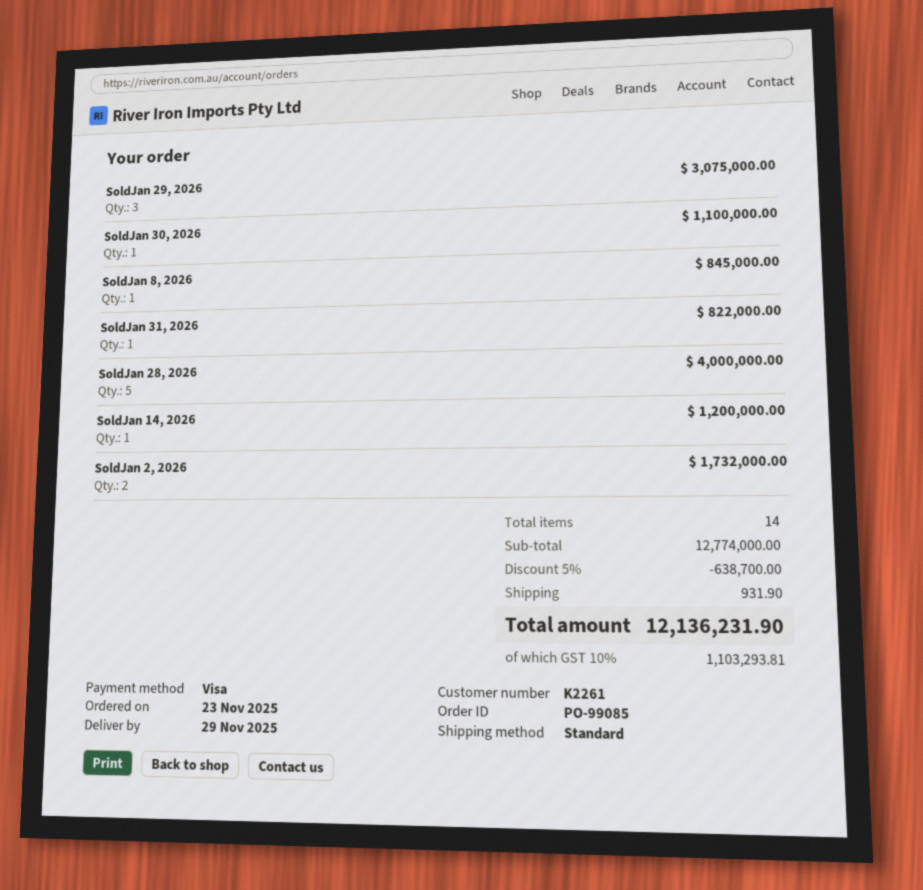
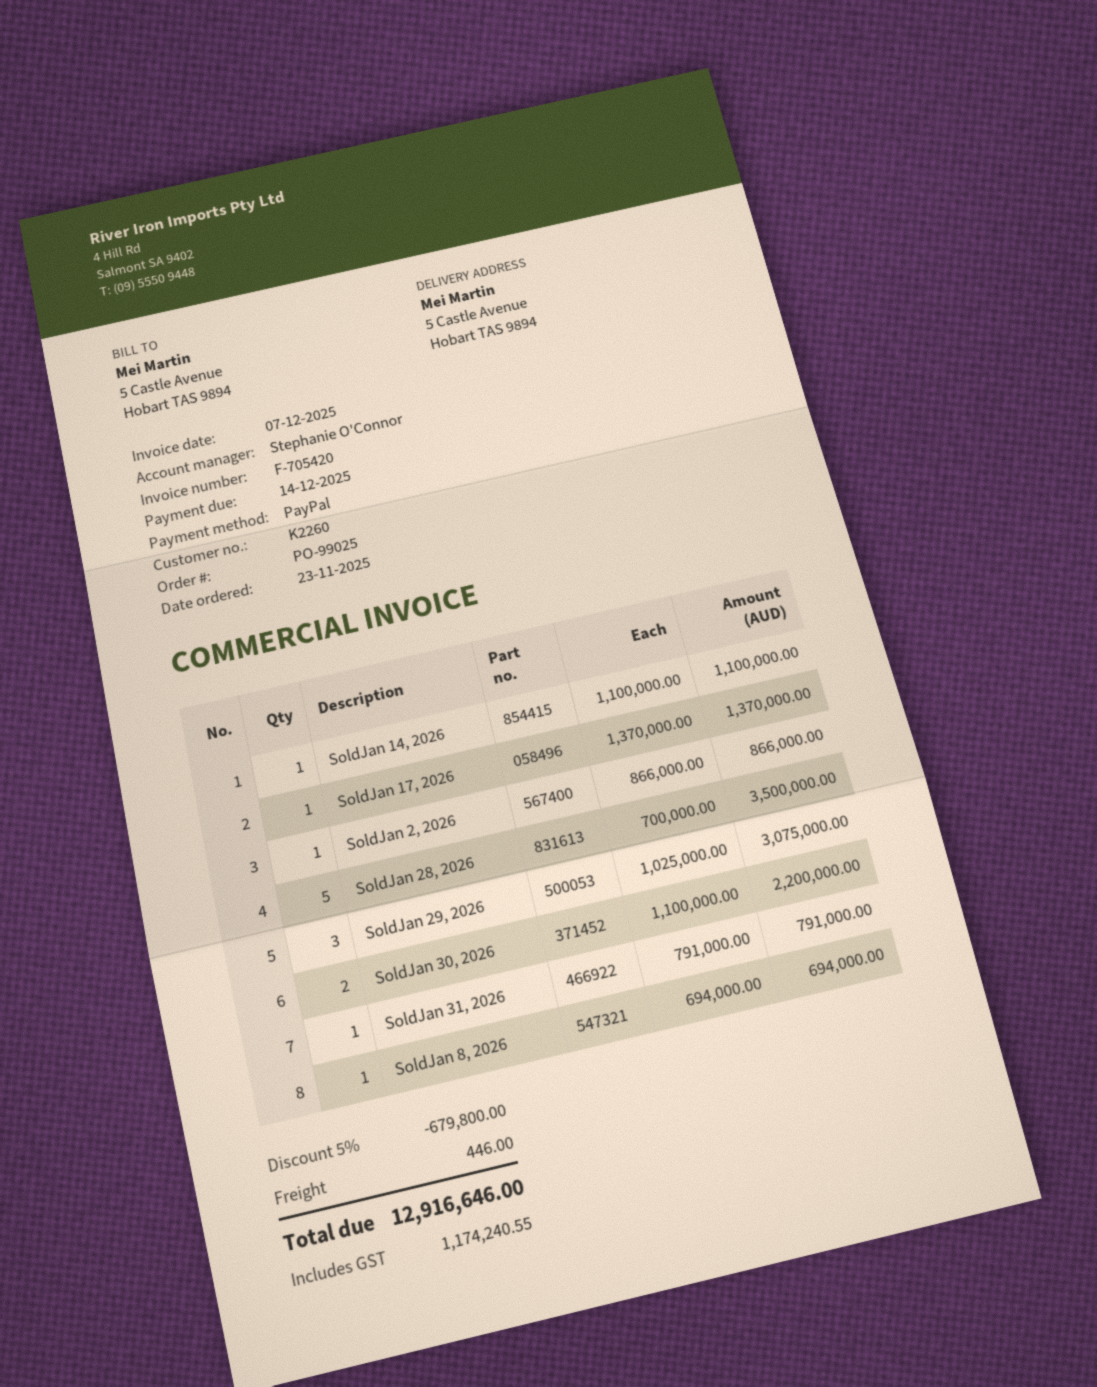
order number: PO-99085 -> PO-99025
customer number: K2261 -> K2260
payment method: Visa -> PayPal
SoldJan 30, 2026: 1 for 1100000.00 -> 2 for 2200000.00
SoldJan 8, 2026: 1 for 845000.00 -> 1 for 694000.00
SoldJan 31, 2026: 1 for 822000.00 -> 1 for 791000.00
SoldJan 28, 2026: 5 for 4000000.00 -> 5 for 3500000.00
SoldJan 14, 2026: 1 for 1200000.00 -> 1 for 1100000.00
SoldJan 2, 2026: 2 for 1732000.00 -> 1 for 866000.00
SoldJan 17, 2026: none -> 1 for 1370000.00
discount: 5% = 638700.00 -> 5% = 679800.00
shipping: 931.90 -> 446.00
tax: 1103293.81 -> 1174240.55
total: 12136231.90 -> 12916646.00

